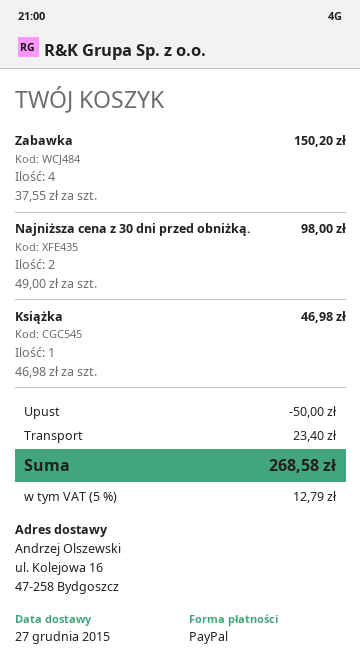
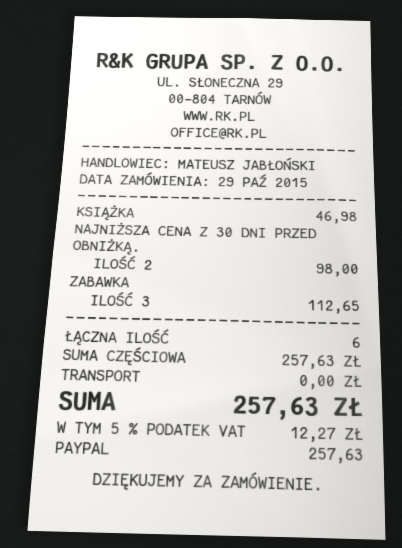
Zabawka: 4 for 150.20 -> 3 for 112.65
discount: 50.00 -> none
shipping: 23.40 -> 0.00
tax: 5% = 12.79 -> 5% = 12.27
total: 268.58 -> 257.63

